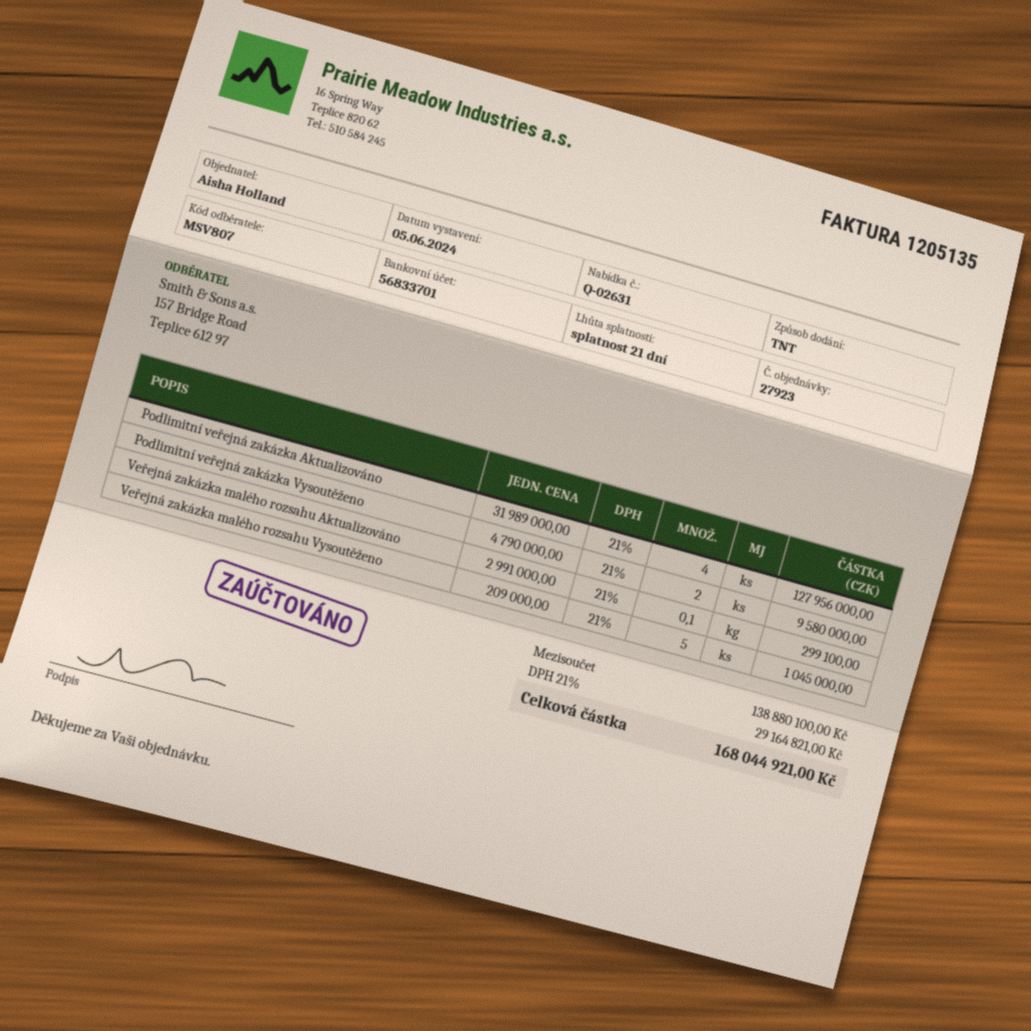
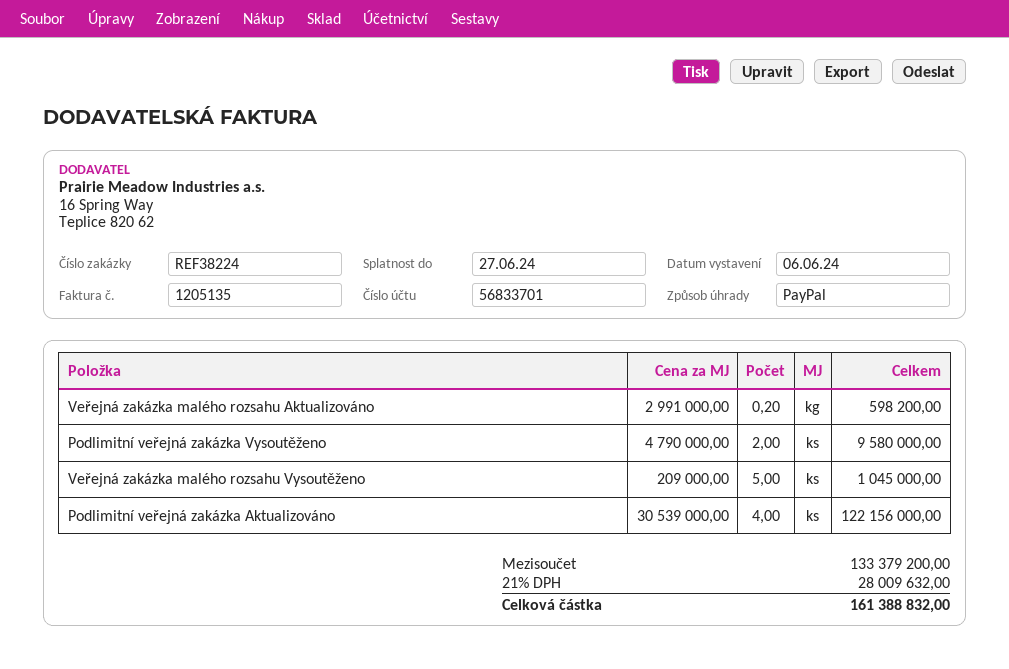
invoice date: 2024-06-05 -> 2024-06-06
Podlimitní veřejná zakázka Aktualizováno: 4 x 31989000.00 = 127956000.00 -> 4 x 30539000.00 = 122156000.00
Veřejná zakázka malého rozsahu Aktualizováno: 0.1 x 2991000.00 = 299100.00 -> 0.2 x 2991000.00 = 598200.00
subtotal: 138880100.00 -> 133379200.00
tax: 21% = 29164821.00 -> 21% = 28009632.00
total: 168044921.00 -> 161388832.00

